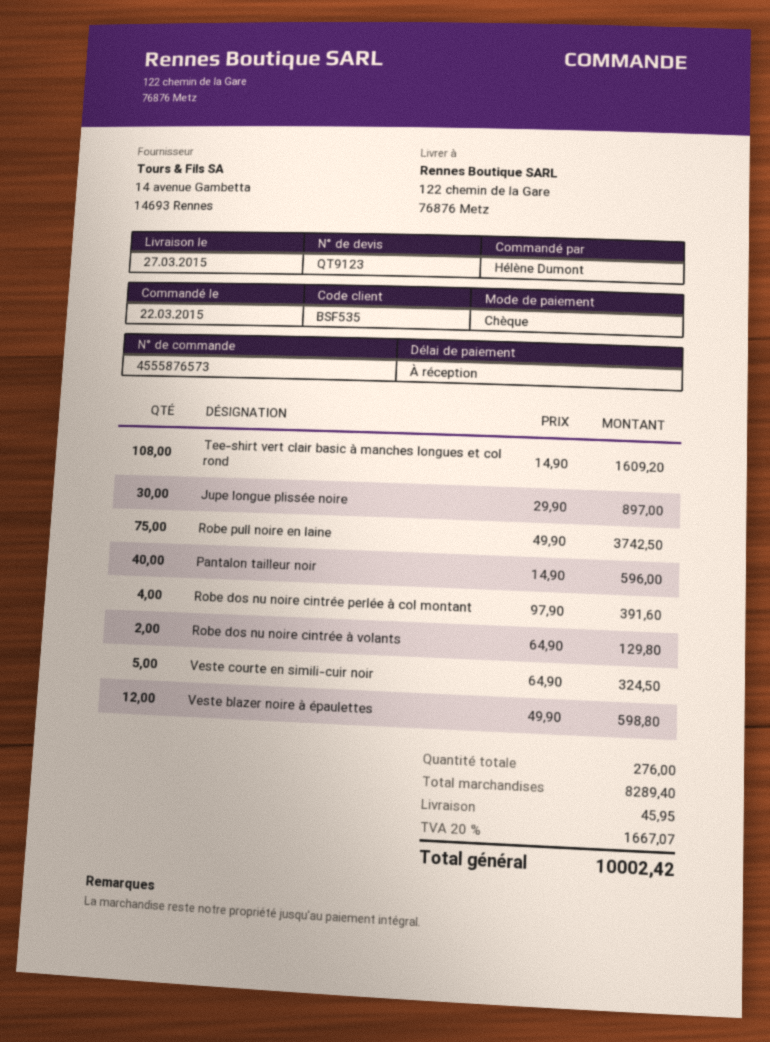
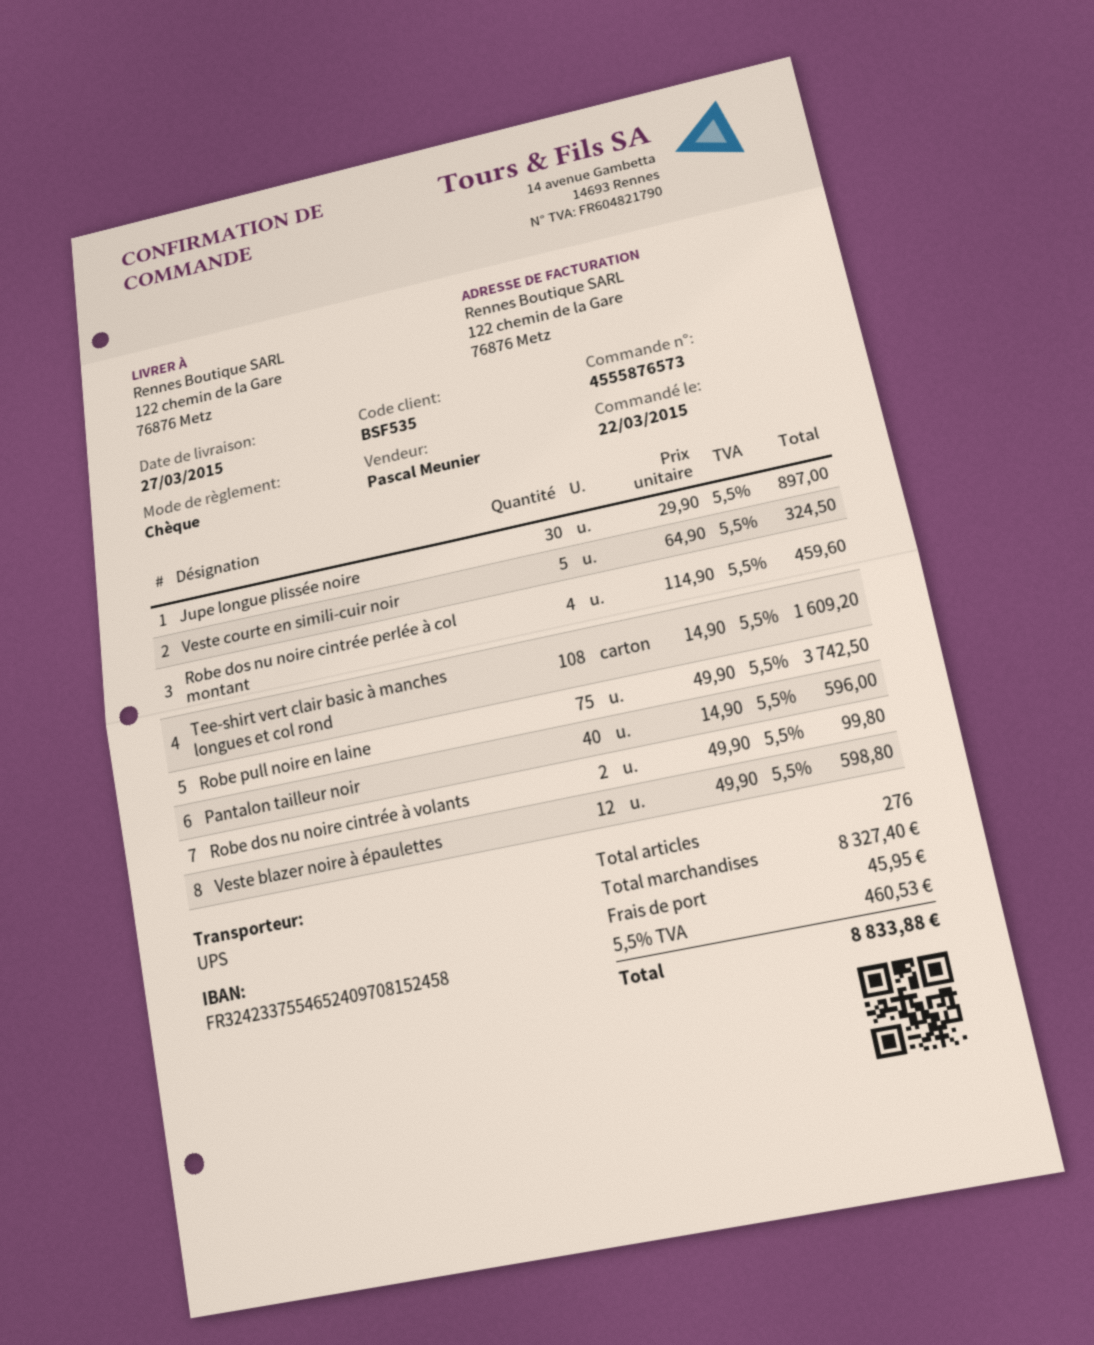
Robe dos nu noire cintrée perlée à col montant: 4 x 97.90 = 391.60 -> 4 x 114.90 = 459.60
Robe dos nu noire cintrée à volants: 2 x 64.90 = 129.80 -> 2 x 49.90 = 99.80
subtotal: 8289.40 -> 8327.40
tax: 20% = 1667.07 -> 5.5% = 460.53
total: 10002.42 -> 8833.88

